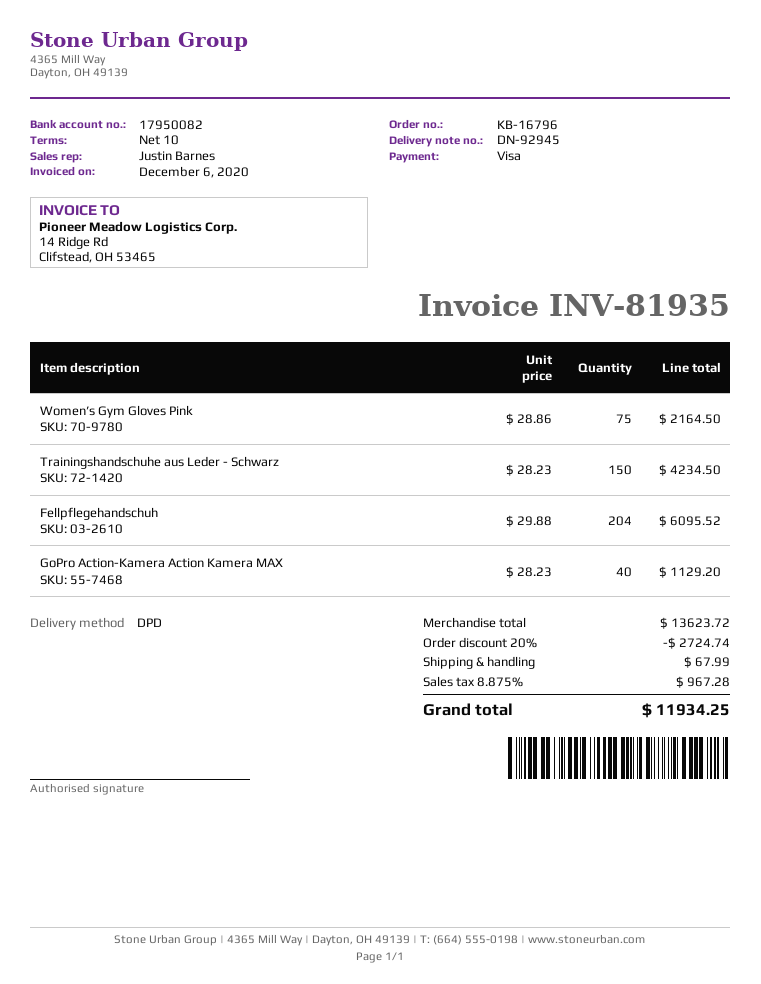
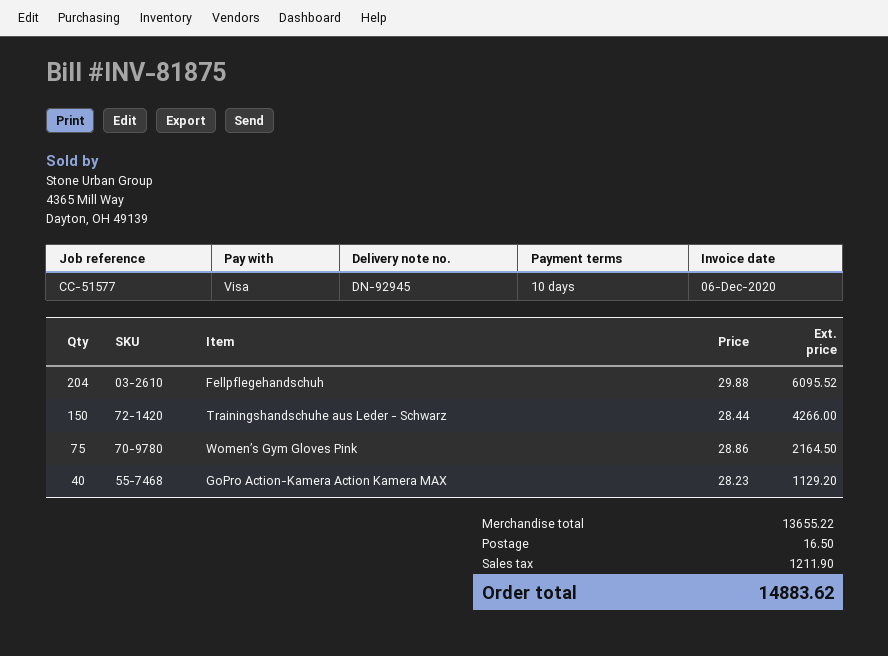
invoice number: INV-81935 -> INV-81875
Trainingshandschuhe aus Leder - Schwarz: 150 x 28.23 = 4234.50 -> 150 x 28.44 = 4266.00
subtotal: 13623.72 -> 13655.22
discount: 20% = 2724.74 -> none
shipping: 67.99 -> 16.50
tax: 967.28 -> 1211.90
total: 11934.25 -> 14883.62

